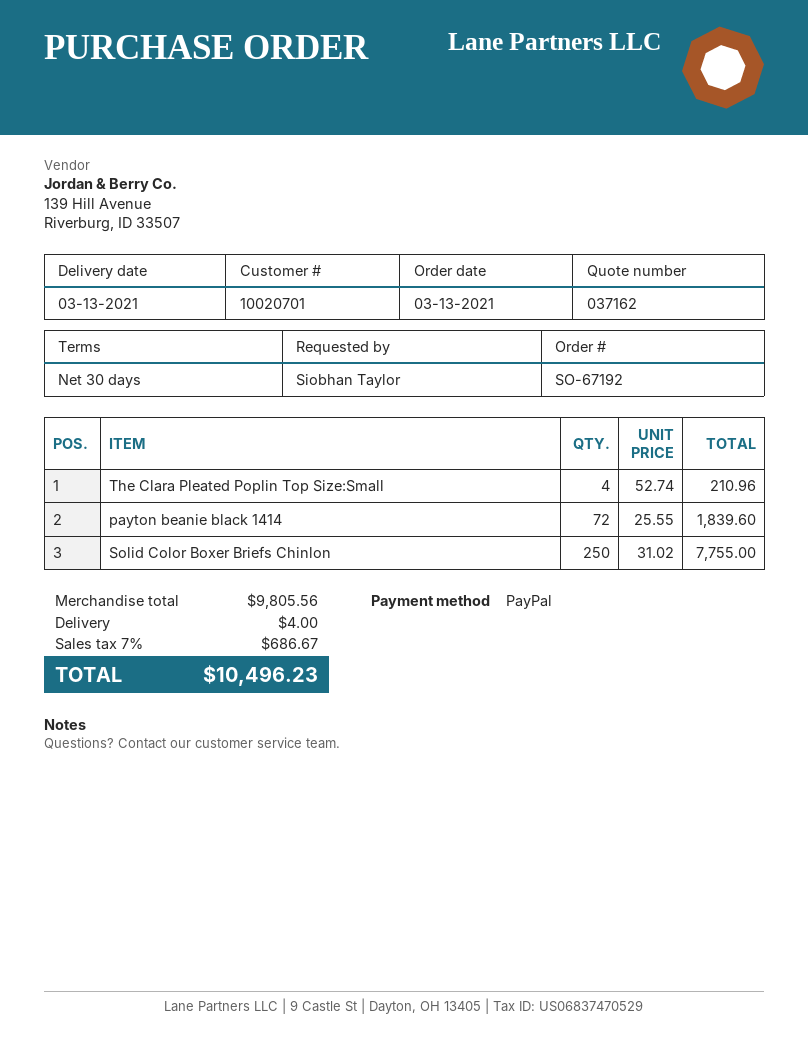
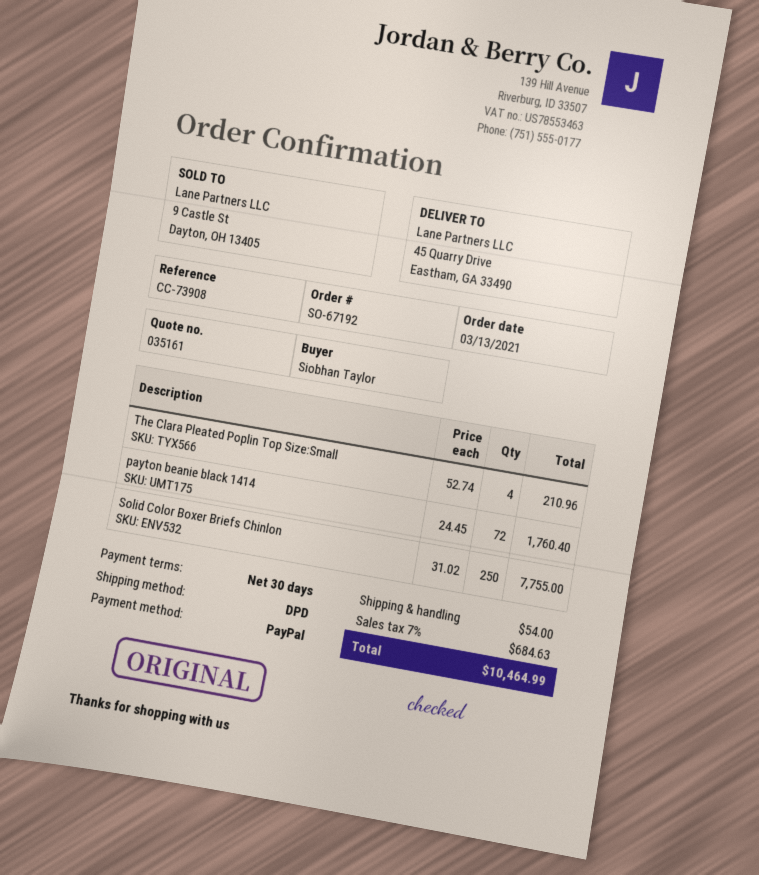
quote number: 037162 -> 035161
payton beanie black 1414: 72 x 25.55 = 1839.60 -> 72 x 24.45 = 1760.40
shipping: 4.00 -> 54.00
tax: 7% = 686.67 -> 7% = 684.63
total: 10496.23 -> 10464.99

